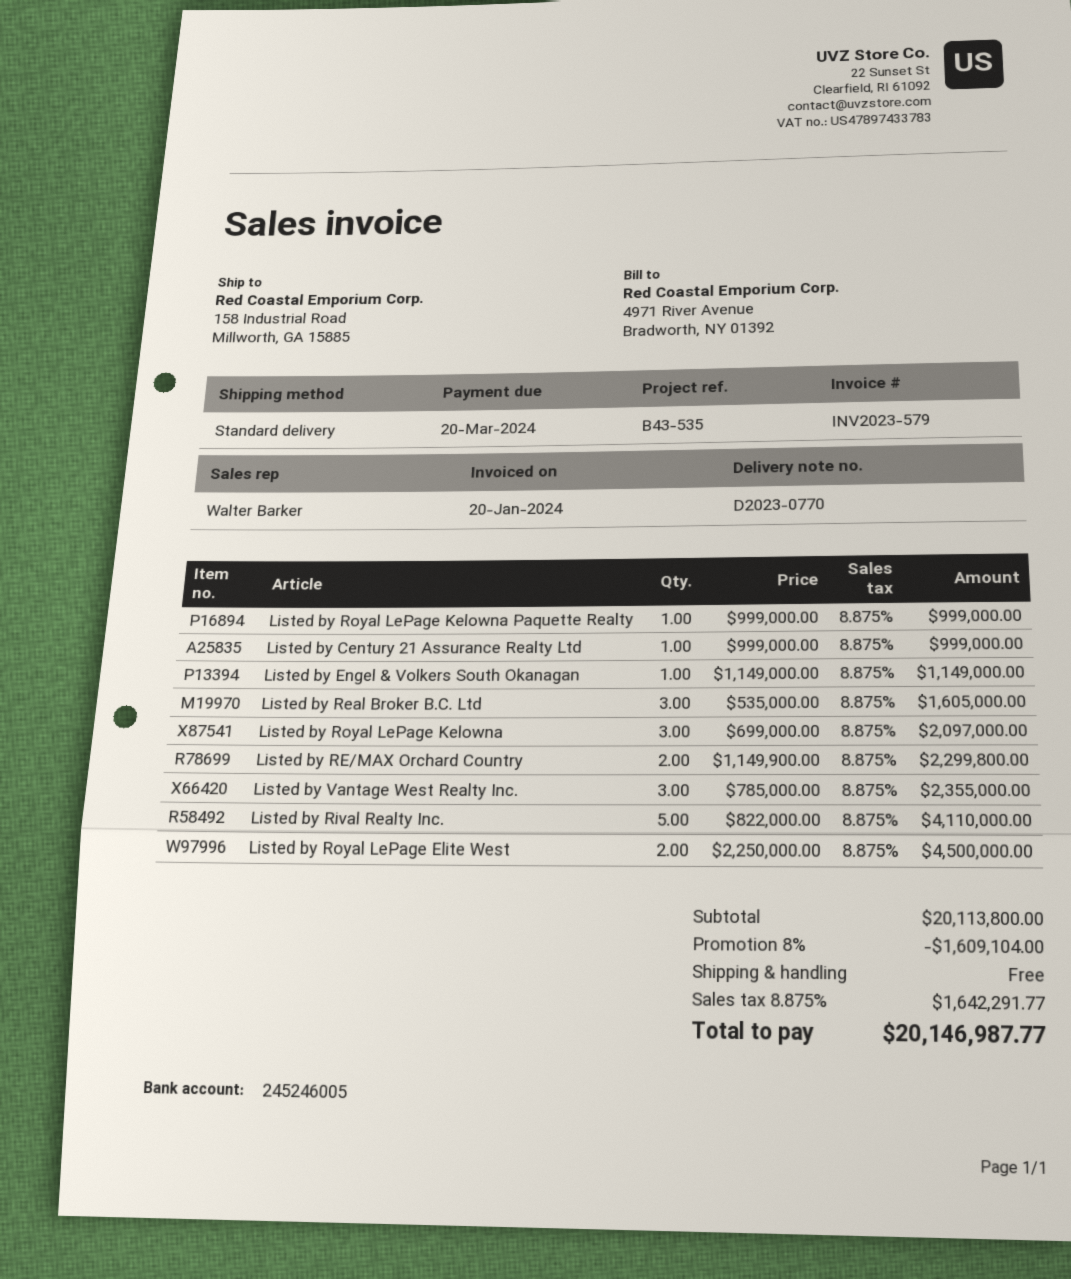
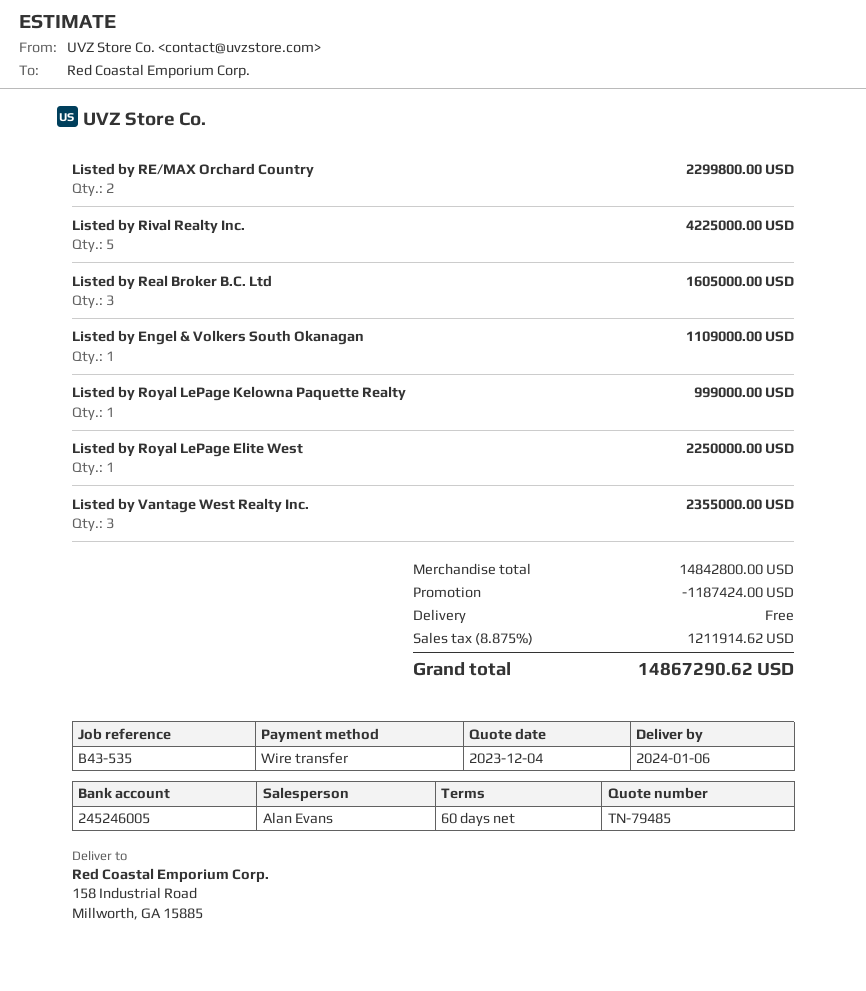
sales rep: Walter Barker -> Alan Evans
Listed by Century 21 Assurance Realty Ltd: 1 for 999000.00 -> none
Listed by Engel & Volkers South Okanagan: 1 for 1149000.00 -> 1 for 1109000.00
Listed by Royal LePage Kelowna: 3 for 2097000.00 -> none
Listed by Rival Realty Inc.: 5 for 4110000.00 -> 5 for 4225000.00
Listed by Royal LePage Elite West: 2 for 4500000.00 -> 1 for 2250000.00
subtotal: 20113800.00 -> 14842800.00
discount: 1609104.00 -> 1187424.00
tax: 8.875% = 1642291.77 -> 8.875% = 1211914.62
total: 20146987.77 -> 14867290.62

